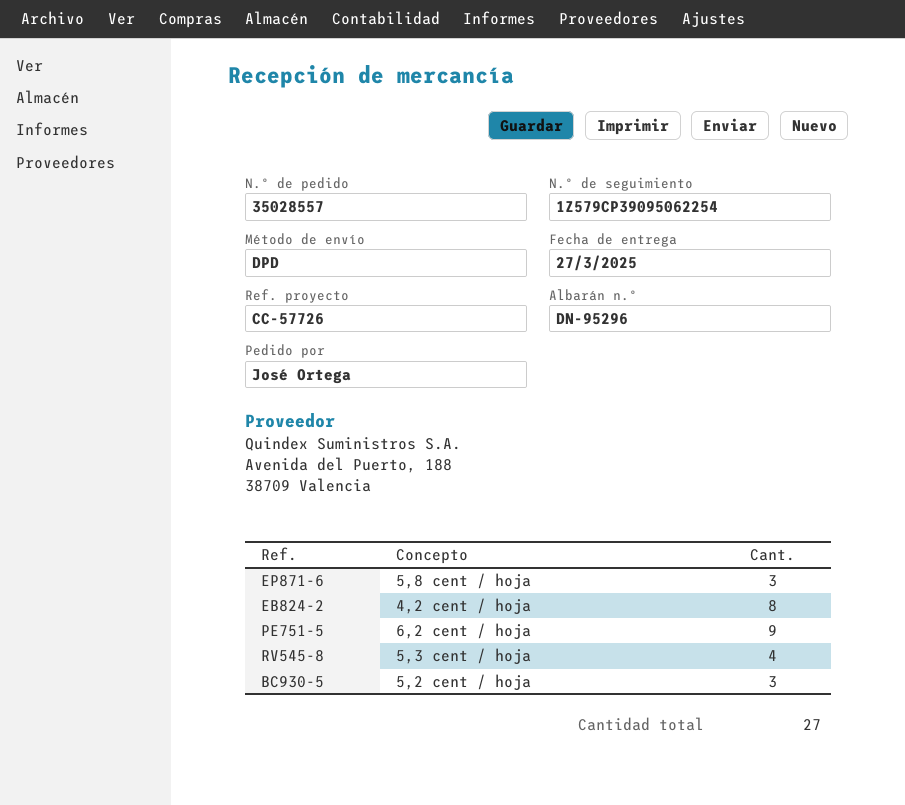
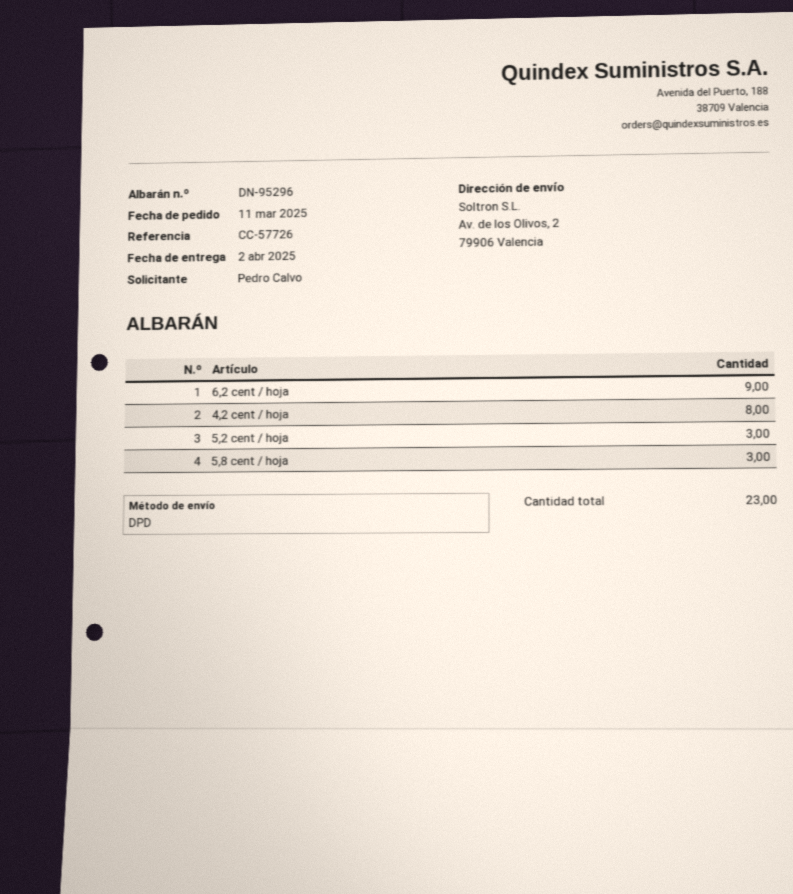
delivery date: 2025-03-27 -> 2025-04-02
ordered by: José Ortega -> Pedro Calvo
5,3 cent / hoja: 4 -> none
total quantity: 27 -> 23

